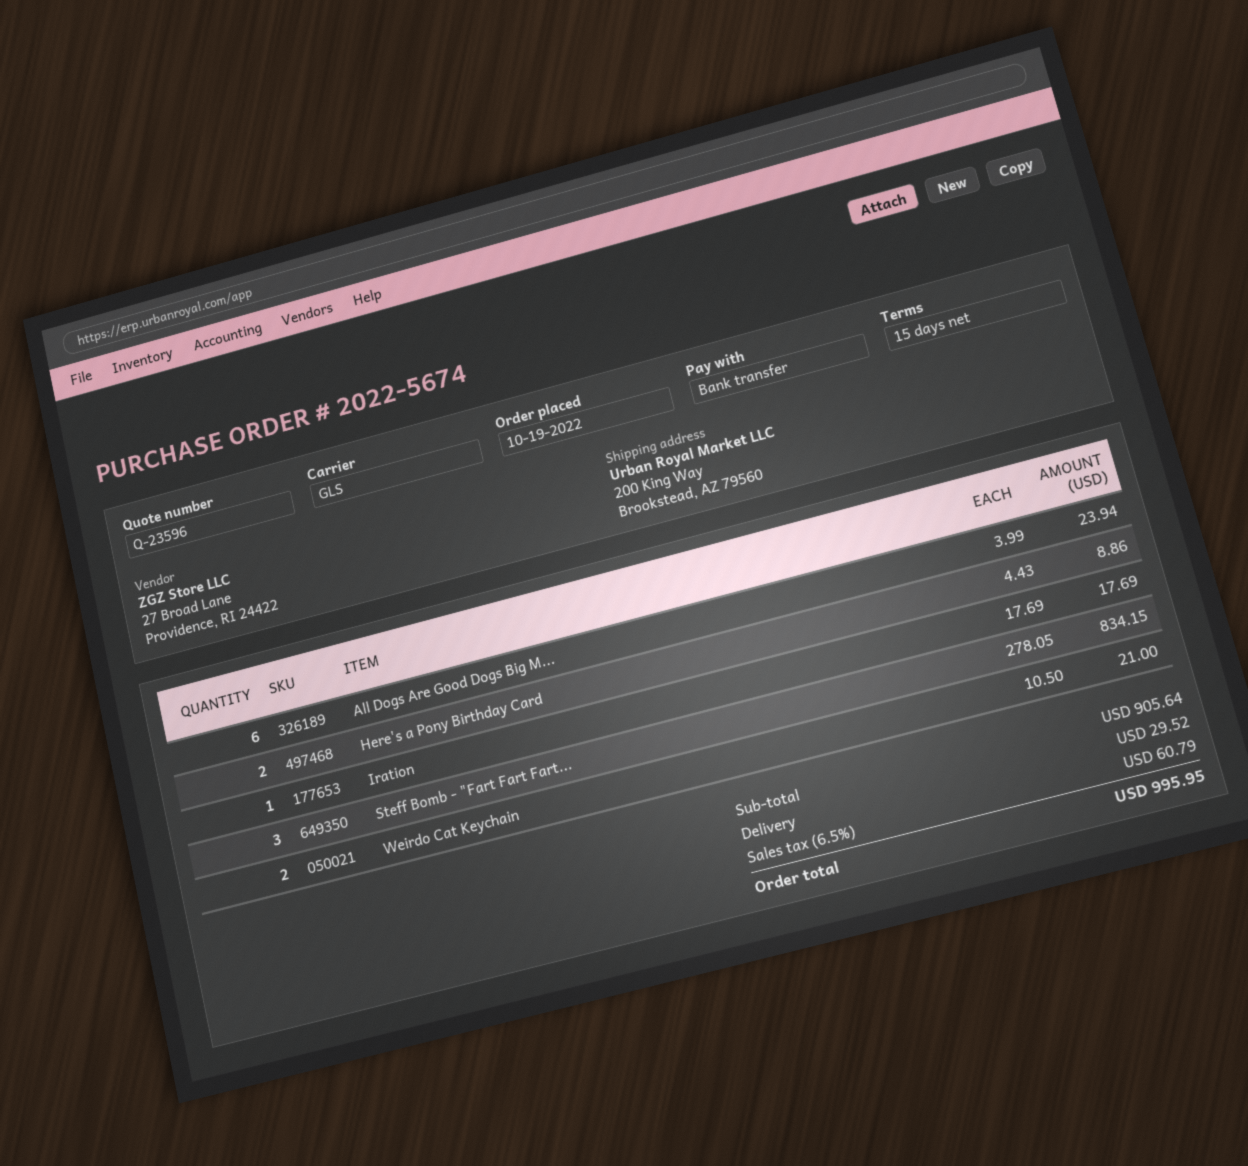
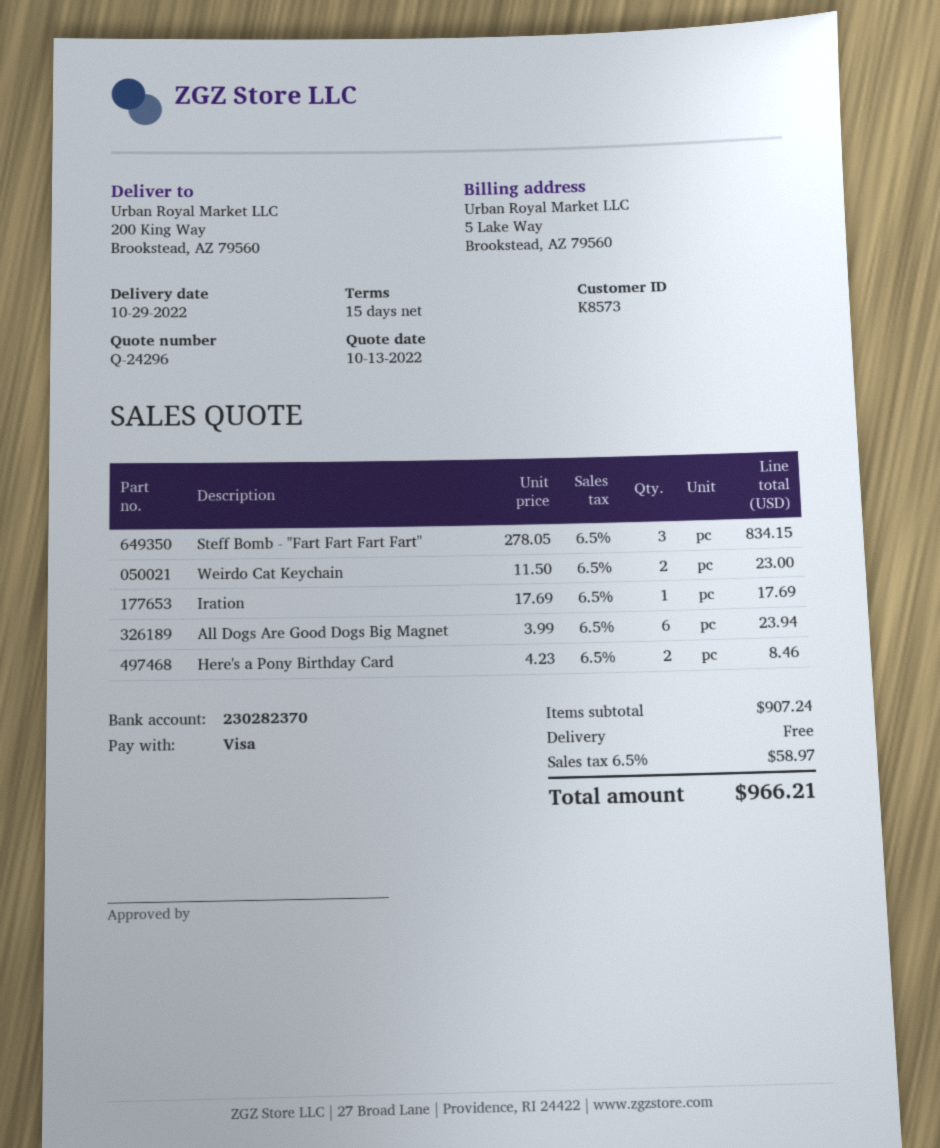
quote number: Q-23596 -> Q-24296
payment method: bank transfer -> Visa
Here's a Pony Birthday Card: 2 x 4.43 = 8.86 -> 2 x 4.23 = 8.46
Weirdo Cat Keychain: 2 x 10.50 = 21.00 -> 2 x 11.50 = 23.00
subtotal: 905.64 -> 907.24
shipping: 29.52 -> 0.00
tax: 6.5% = 60.79 -> 6.5% = 58.97
total: 995.95 -> 966.21

